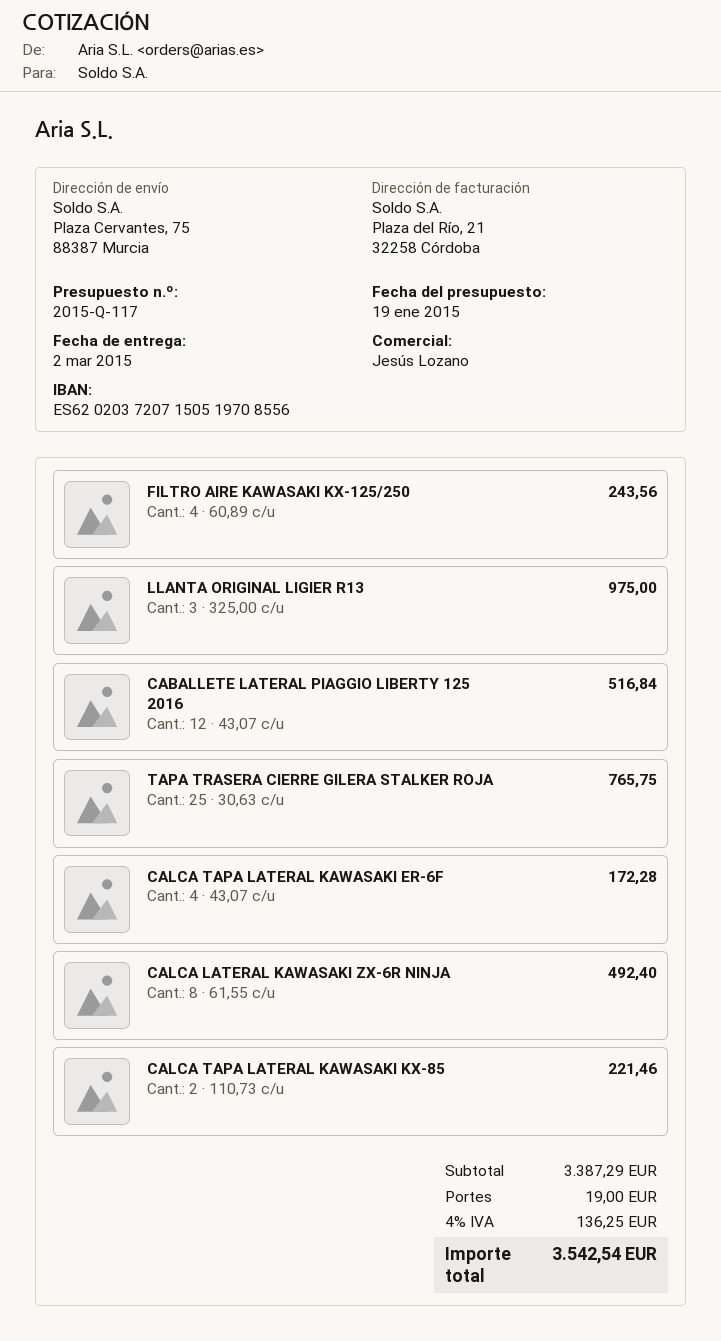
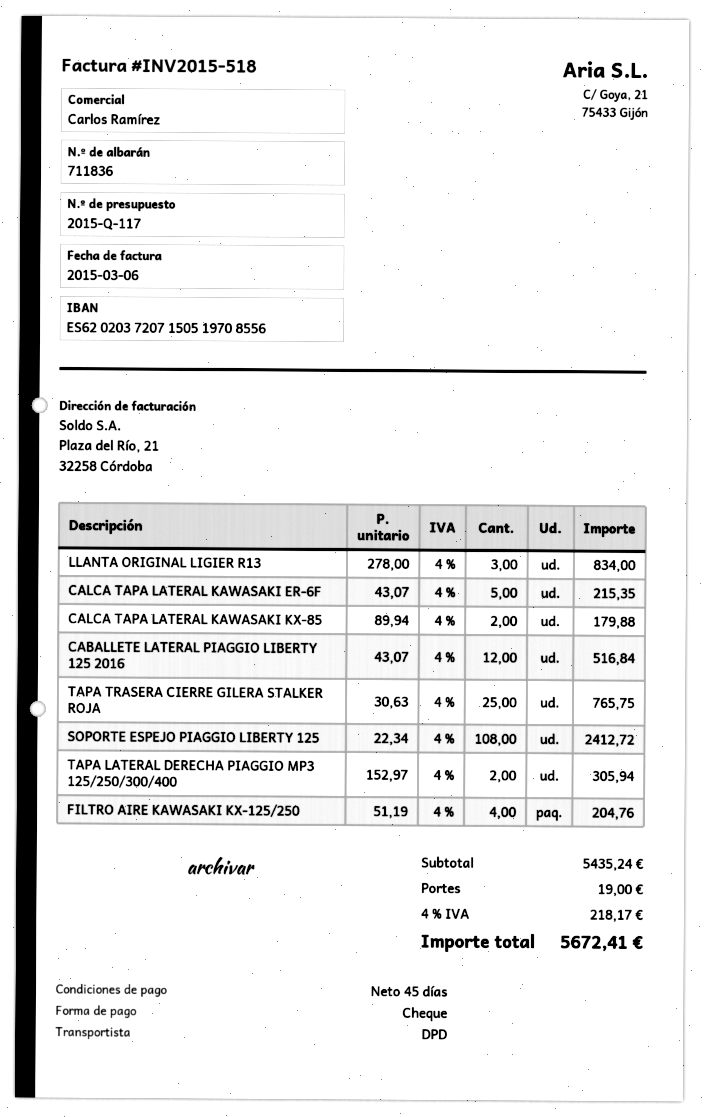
sales rep: Jesús Lozano -> Carlos Ramírez
FILTRO AIRE KAWASAKI KX-125/250: 4 x 60.89 = 243.56 -> 4 x 51.19 = 204.76
LLANTA ORIGINAL LIGIER R13: 3 x 325.00 = 975.00 -> 3 x 278.00 = 834.00
CALCA TAPA LATERAL KAWASAKI ER-6F: 4 x 43.07 = 172.28 -> 5 x 43.07 = 215.35
CALCA LATERAL KAWASAKI ZX-6R NINJA: 8 x 61.55 = 492.40 -> none
CALCA TAPA LATERAL KAWASAKI KX-85: 2 x 110.73 = 221.46 -> 2 x 89.94 = 179.88
SOPORTE ESPEJO PIAGGIO LIBERTY 125: none -> 108 x 22.34 = 2412.72
TAPA LATERAL DERECHA PIAGGIO MP3 125/250/300/400: none -> 2 x 152.97 = 305.94
subtotal: 3387.29 -> 5435.24
tax: 4% = 136.25 -> 4% = 218.17
total: 3542.54 -> 5672.41

